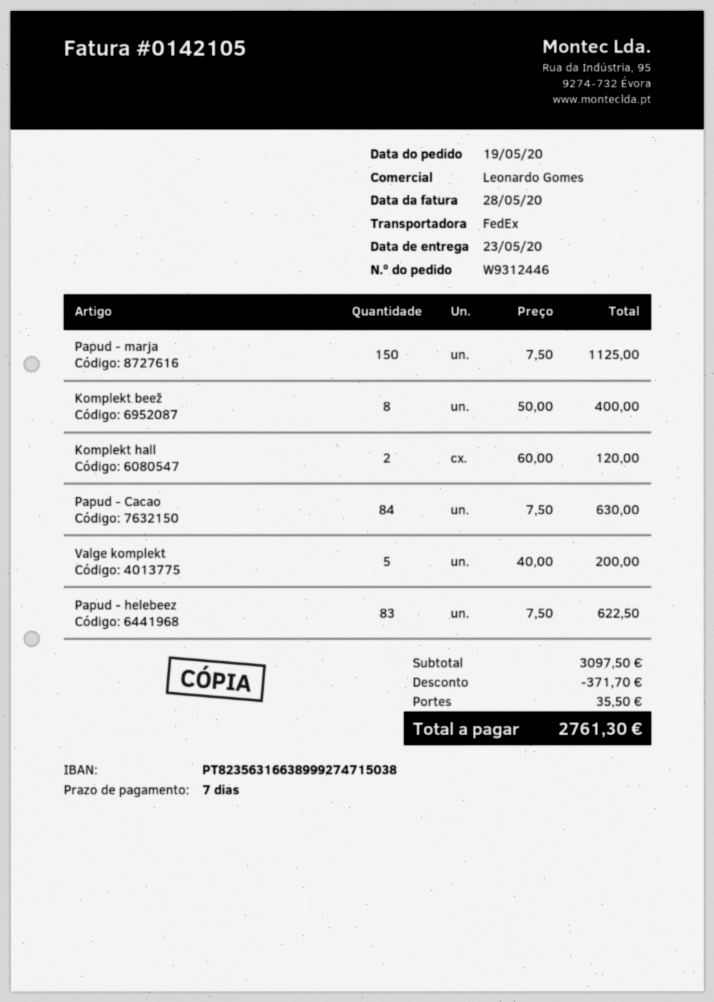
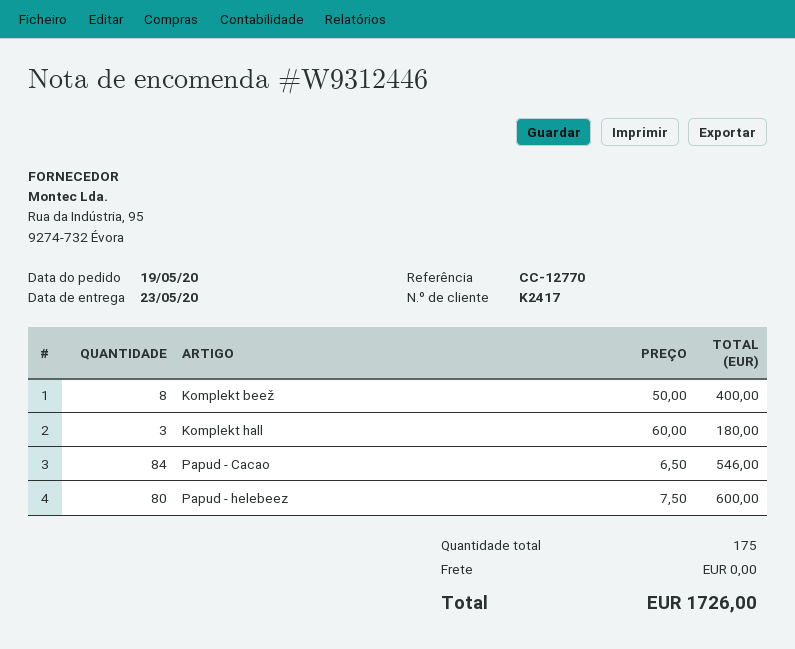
Papud - marja: 150 x 7.50 = 1125.00 -> none
Komplekt hall: 2 x 60.00 = 120.00 -> 3 x 60.00 = 180.00
Papud - Cacao: 84 x 7.50 = 630.00 -> 84 x 6.50 = 546.00
Valge komplekt: 5 x 40.00 = 200.00 -> none
Papud - helebeez: 83 x 7.50 = 622.50 -> 80 x 7.50 = 600.00
discount: 371.70 -> none
shipping: 35.50 -> 0.00
total: 2761.30 -> 1726.00

